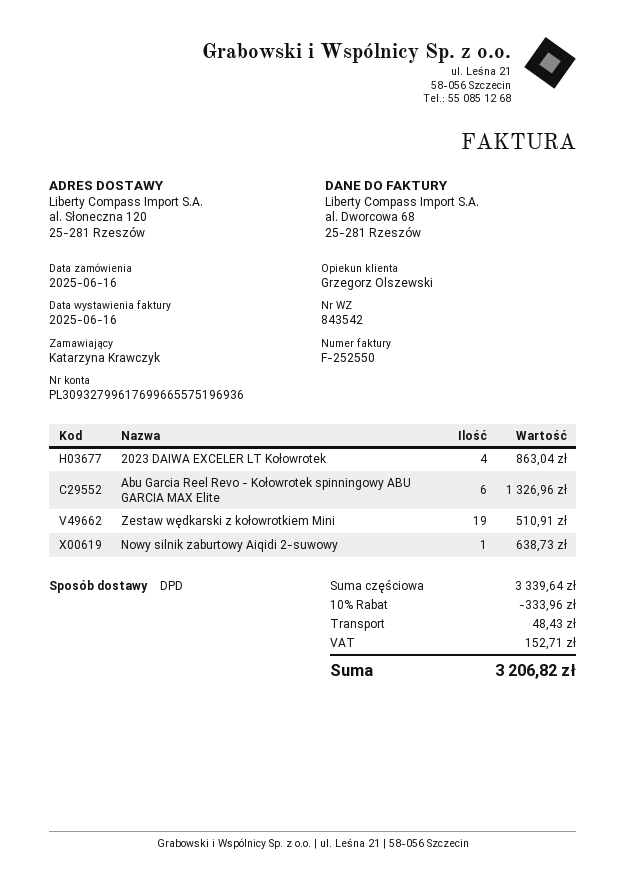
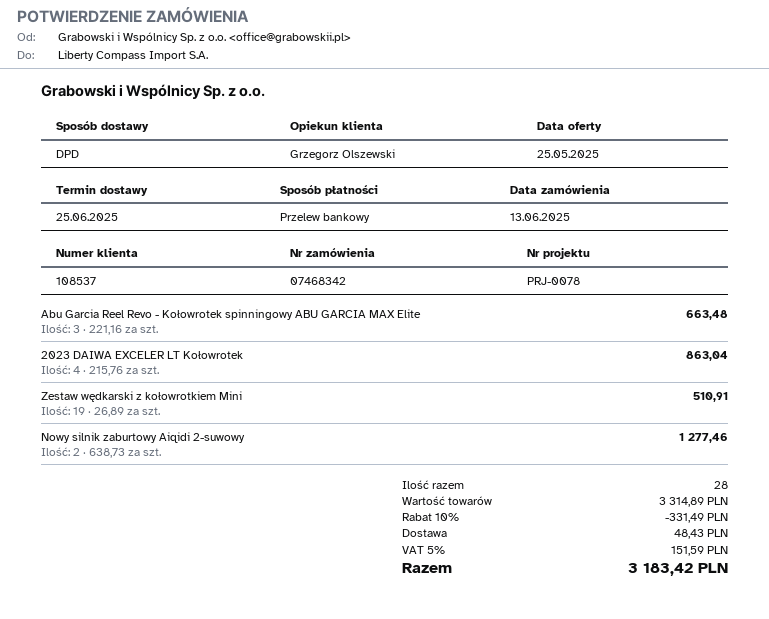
order date: 2025-06-16 -> 2025-06-13
Abu Garcia Reel Revo - Kołowrotek spinningowy ABU GARCIA MAX Elite: 6 for 1326.96 -> 3 for 663.48
Nowy silnik zaburtowy Aiqidi 2-suwowy: 1 for 638.73 -> 2 for 1277.46
subtotal: 3339.64 -> 3314.89
discount: 10% = 333.96 -> 10% = 331.49
tax: 152.71 -> 151.59
total: 3206.82 -> 3183.42

